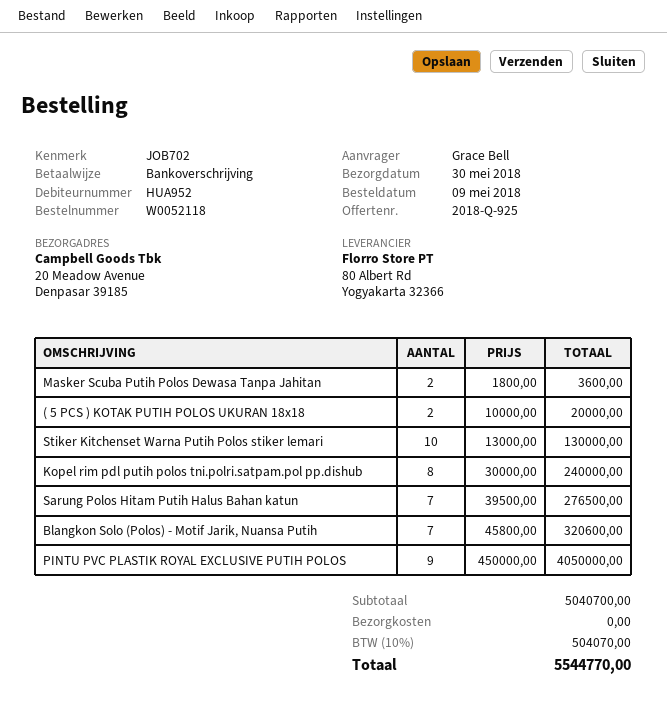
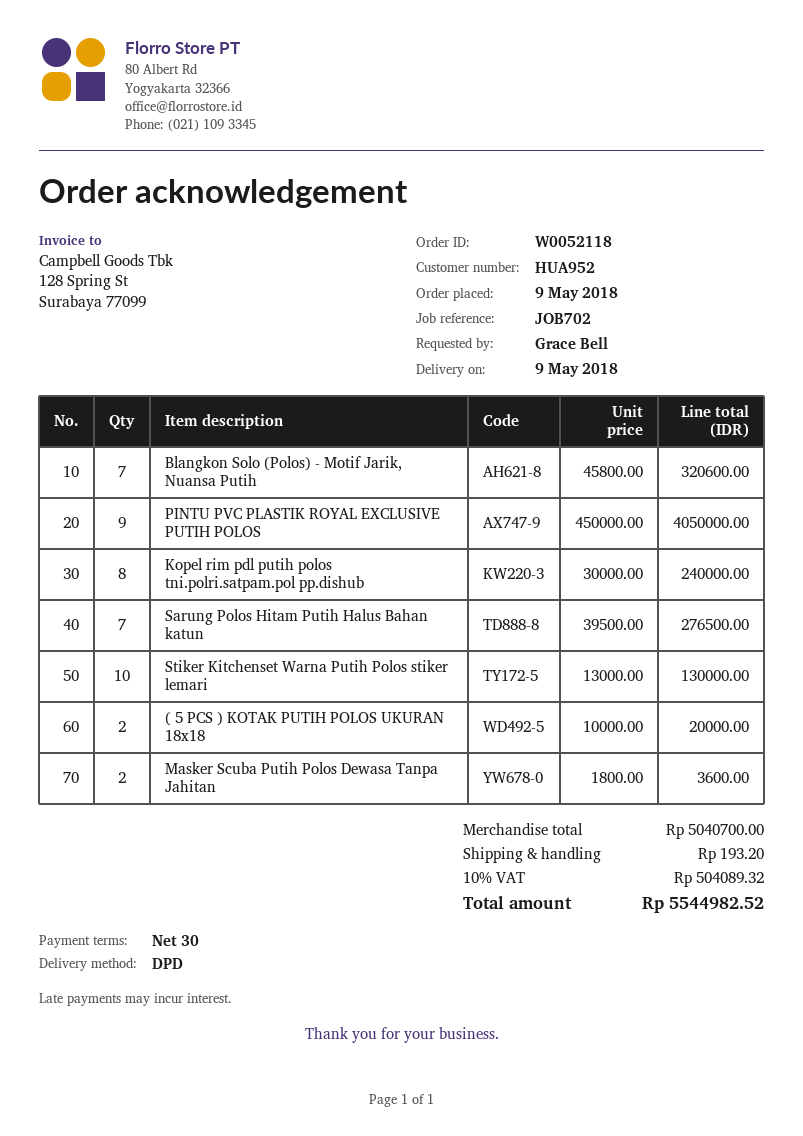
delivery date: 2018-05-30 -> 2018-05-09
shipping: 0.00 -> 193.20
tax: 10% = 504070.00 -> 10% = 504089.32
total: 5544770.00 -> 5544982.52

